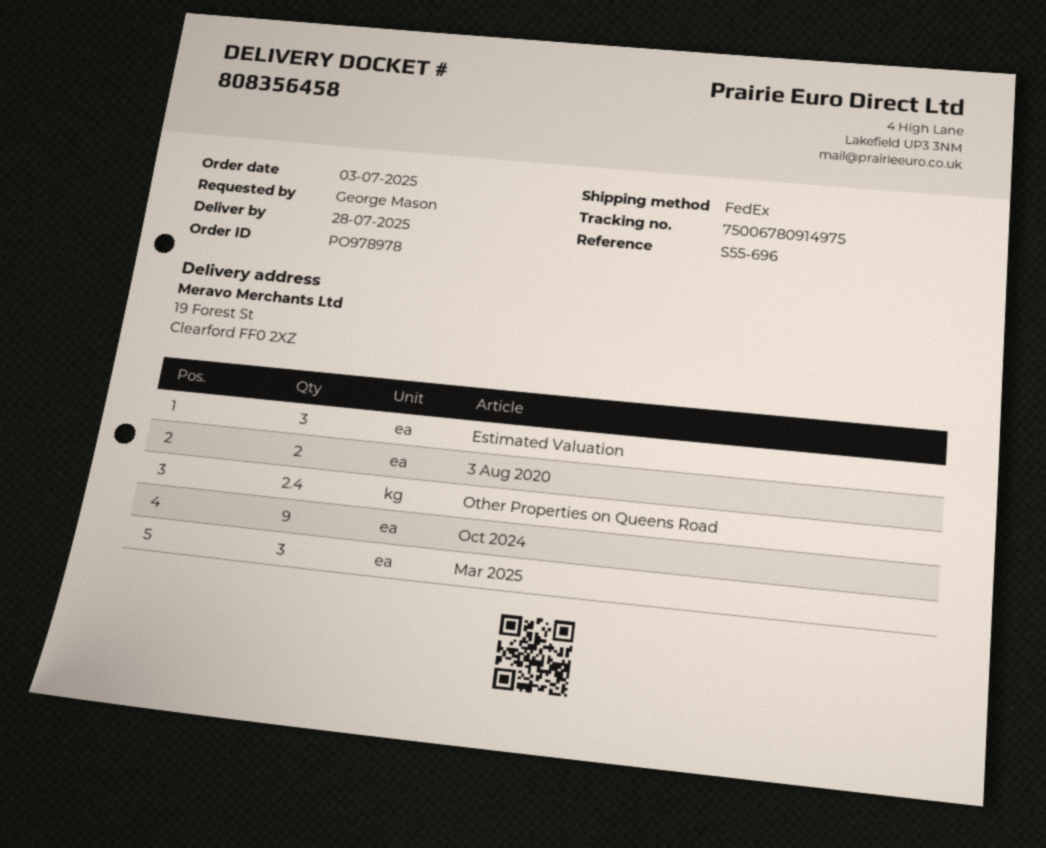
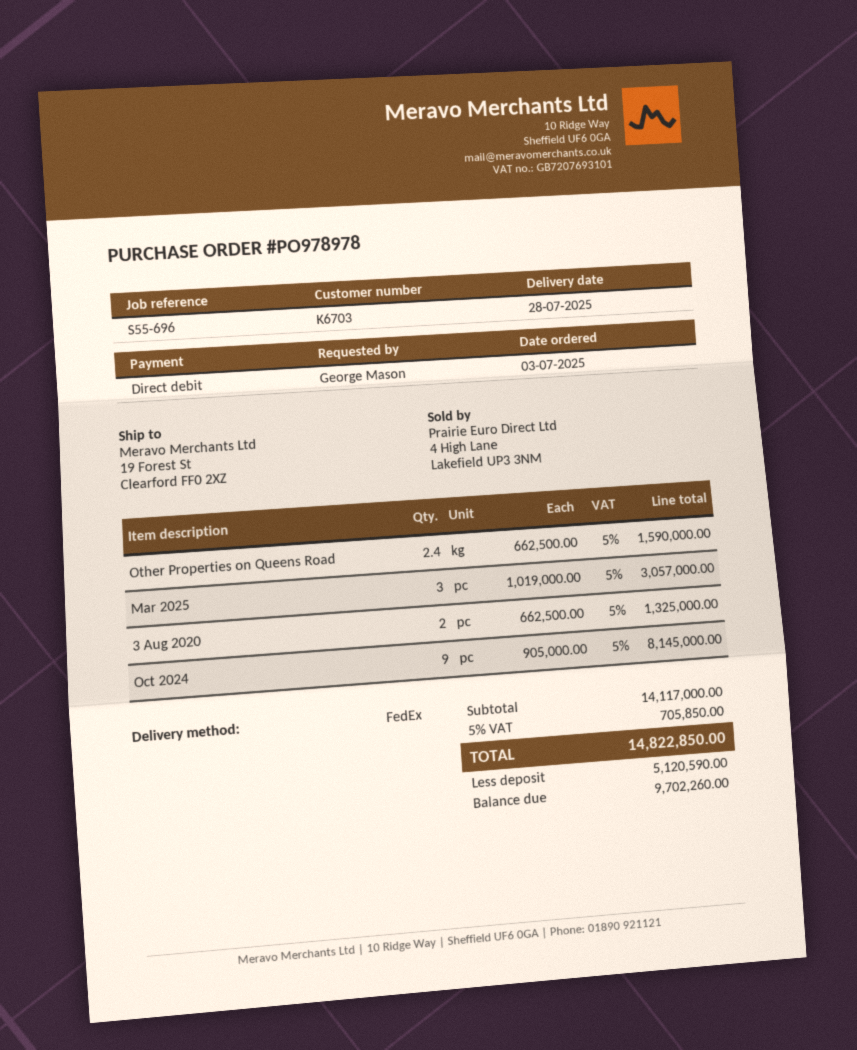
Estimated Valuation: 3 -> none

